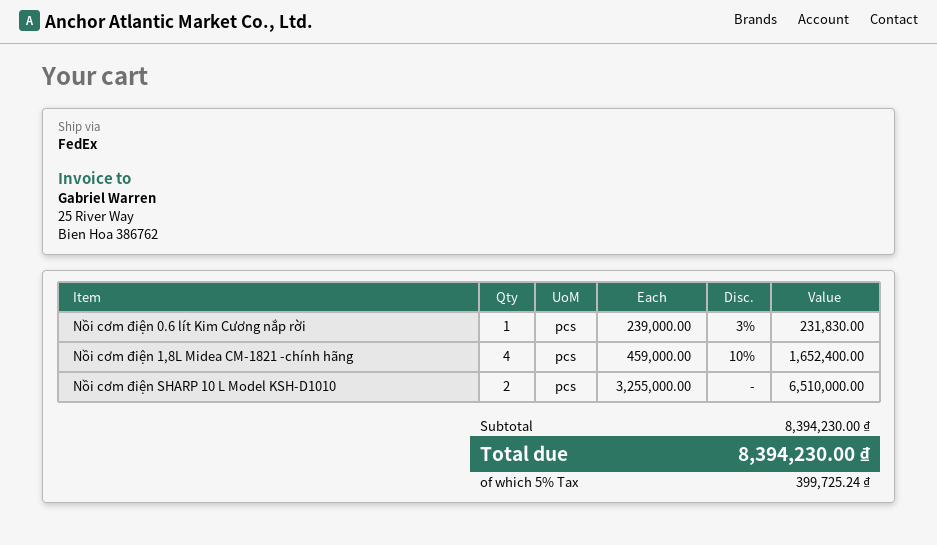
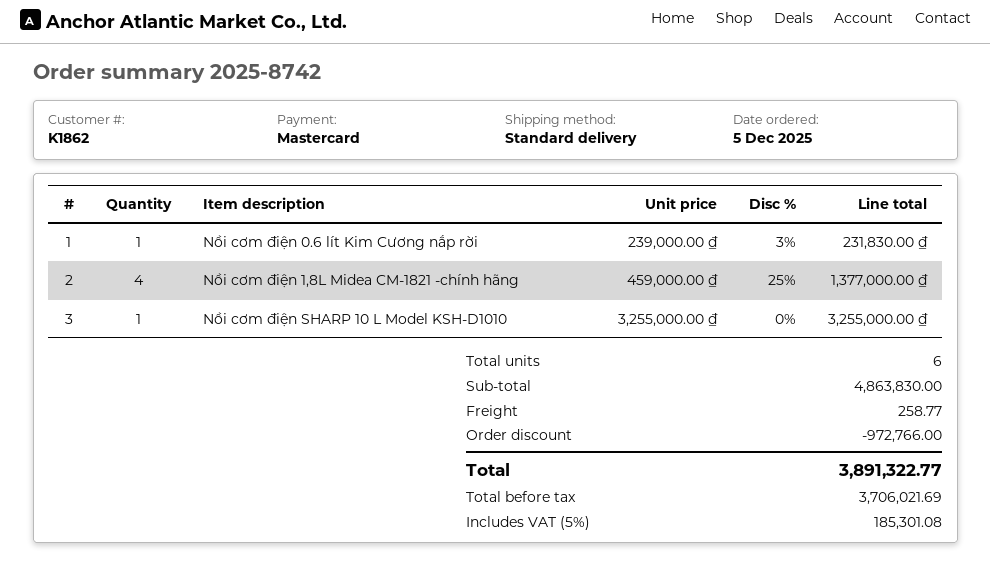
shipping method: FedEx -> standard
Nồi cơm điện 1,8L Midea CM-1821 -chính hãng: 4 x 459000.00 - 10% = 1652400.00 -> 4 x 459000.00 - 25% = 1377000.00
Nồi cơm điện SHARP 10 L Model KSH-D1010: 2 x 3255000.00 = 6510000.00 -> 1 x 3255000.00 = 3255000.00
subtotal: 8394230.00 -> 4863830.00
discount: none -> 972766.00
shipping: none -> 258.77
tax: 5% = 399725.24 -> 5% = 185301.08
total: 8394230.00 -> 3891322.77

